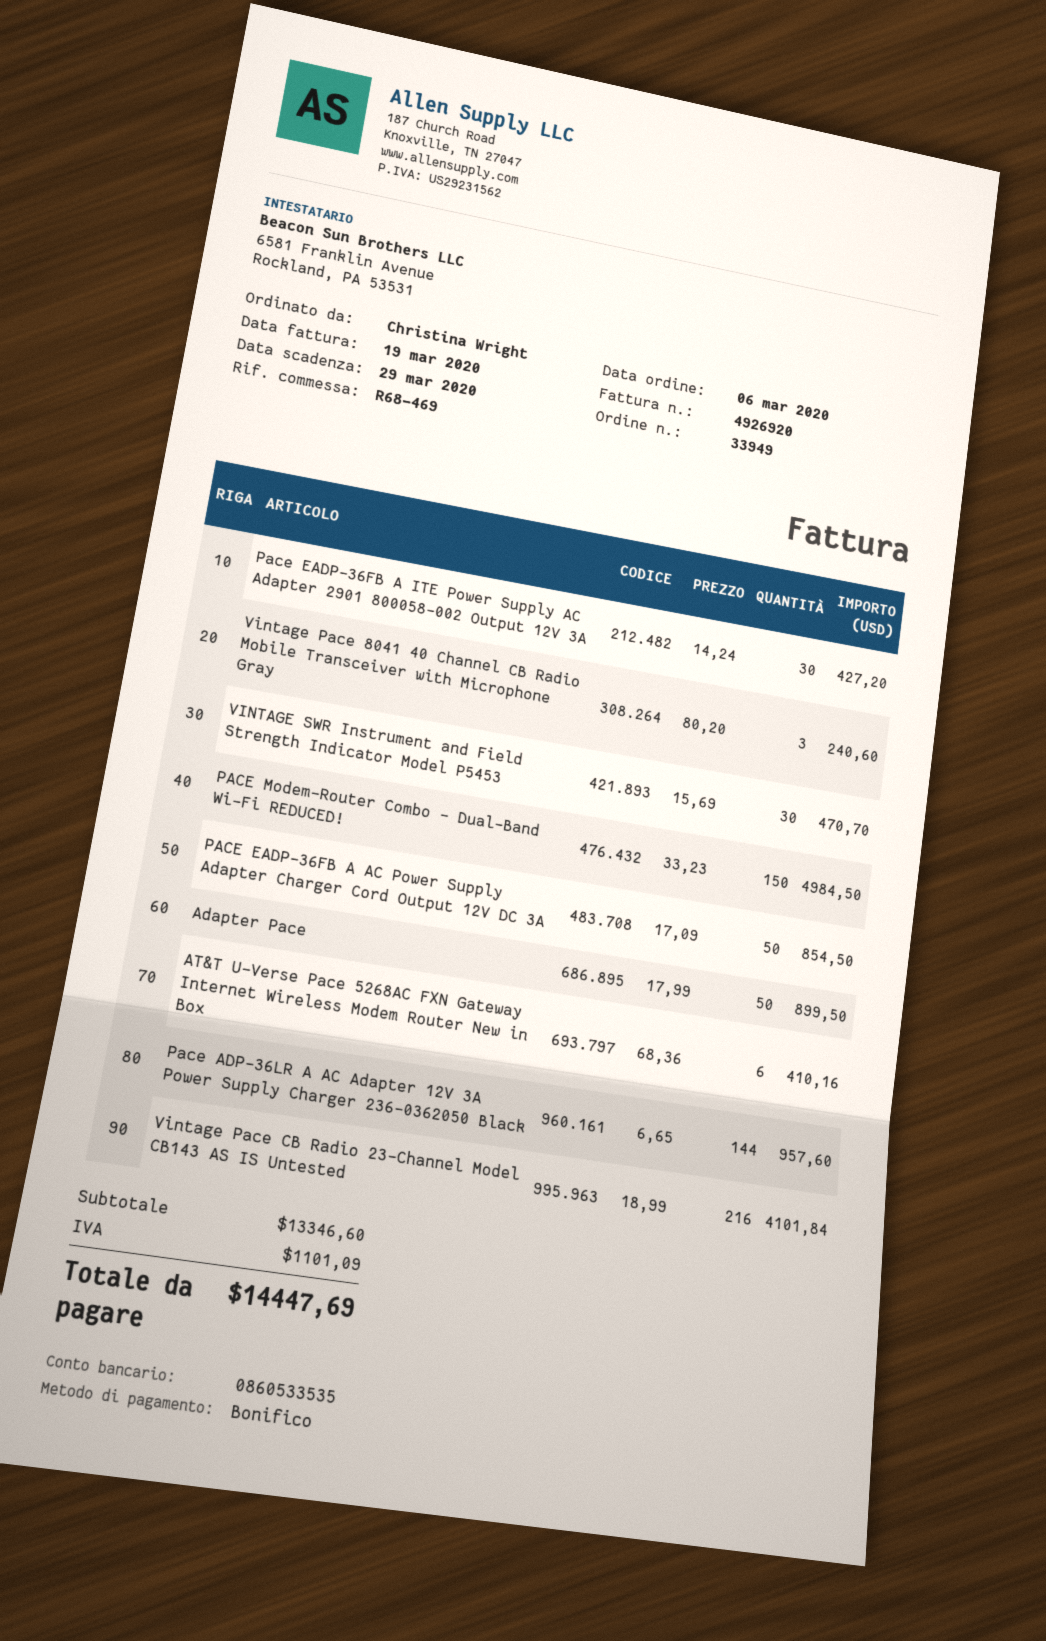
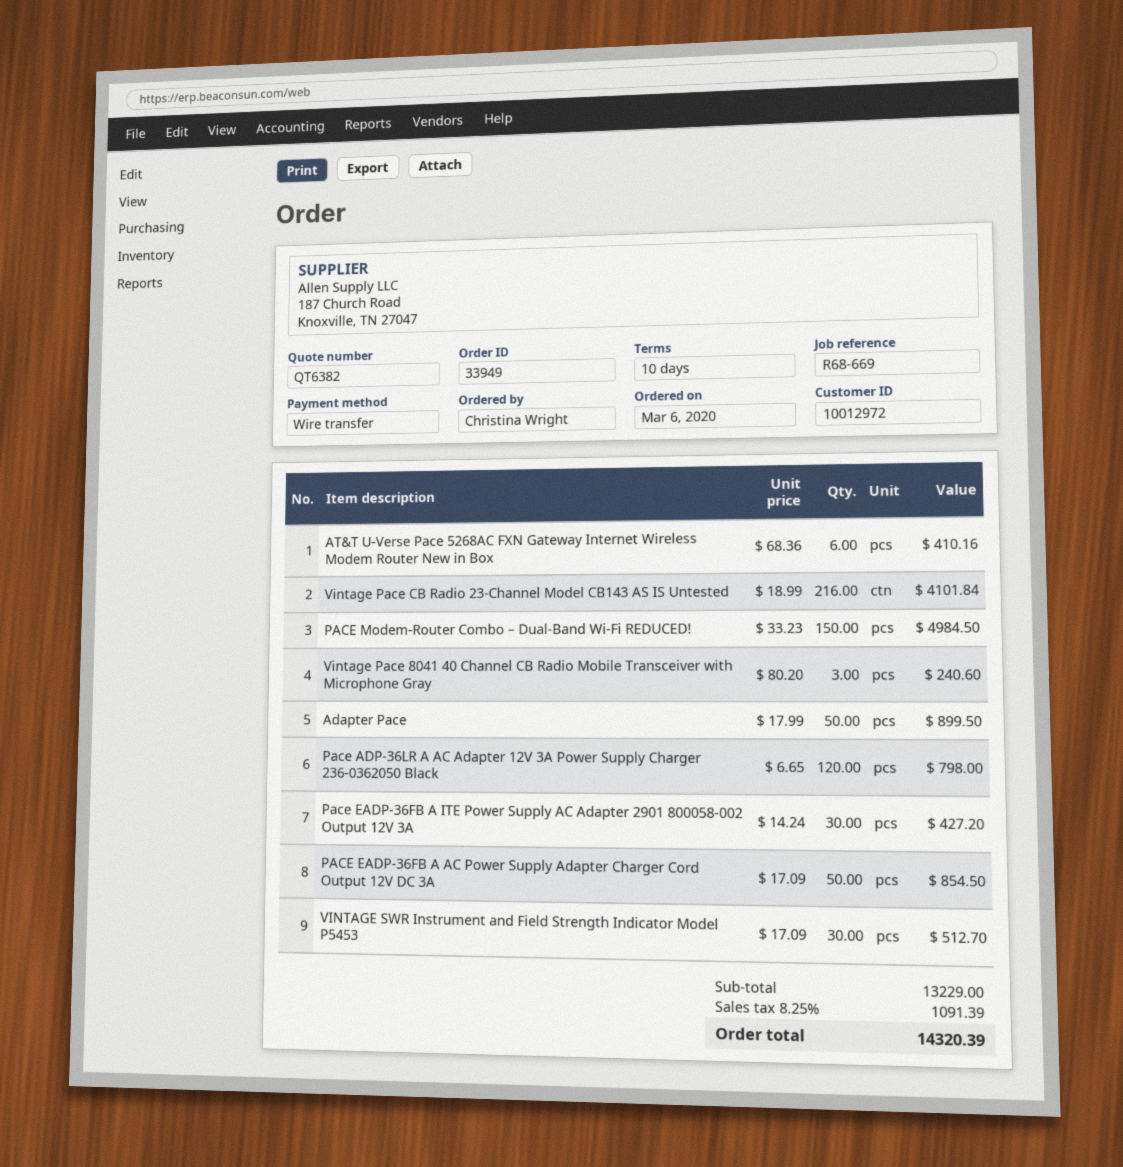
reference: R68-469 -> R68-669
VINTAGE SWR Instrument and Field Strength Indicator Model P5453: 30 x 15.69 = 470.70 -> 30 x 17.09 = 512.70
Pace ADP-36LR A AC Adapter 12V 3A Power Supply Charger 236-0362050 Black: 144 x 6.65 = 957.60 -> 120 x 6.65 = 798.00
subtotal: 13346.60 -> 13229.00
tax: 1101.09 -> 1091.39
total: 14447.69 -> 14320.39

